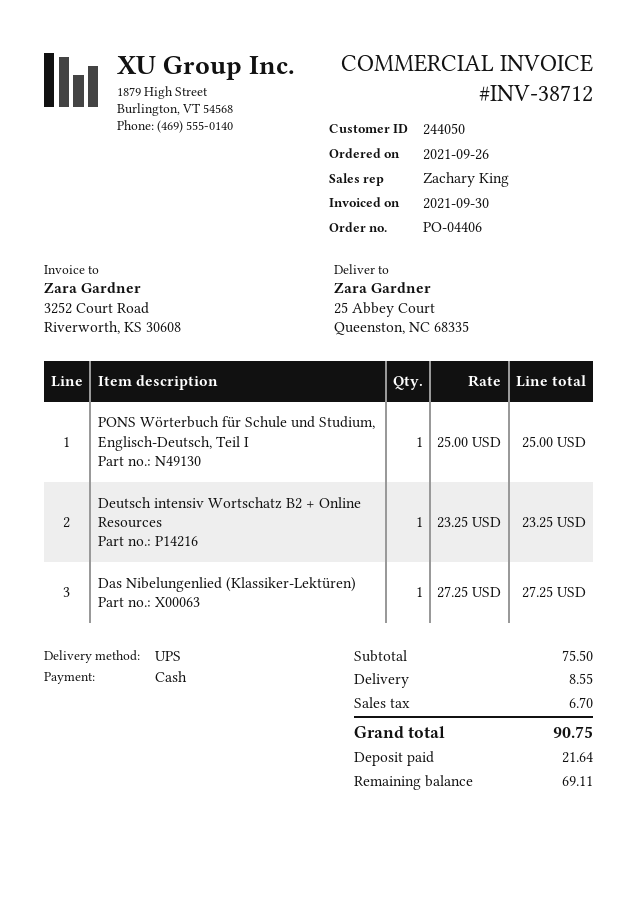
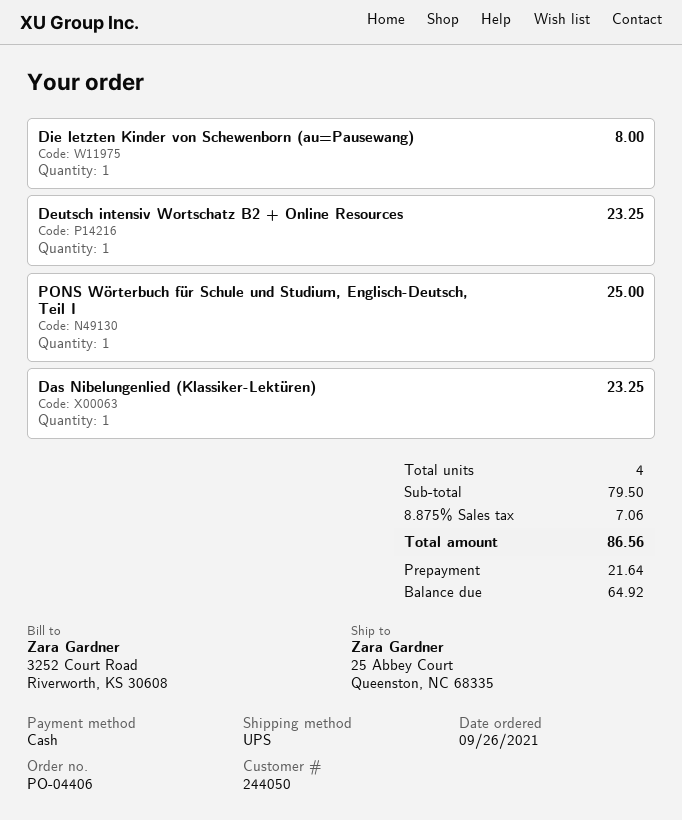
Das Nibelungenlied (Klassiker-Lektüren): 1 for 27.25 -> 1 for 23.25
Die letzten Kinder von Schewenborn (au=Pausewang): none -> 1 for 8.00
subtotal: 75.50 -> 79.50
shipping: 8.55 -> none
tax: 6.70 -> 7.06
total: 90.75 -> 86.56
balance: 69.11 -> 64.92

